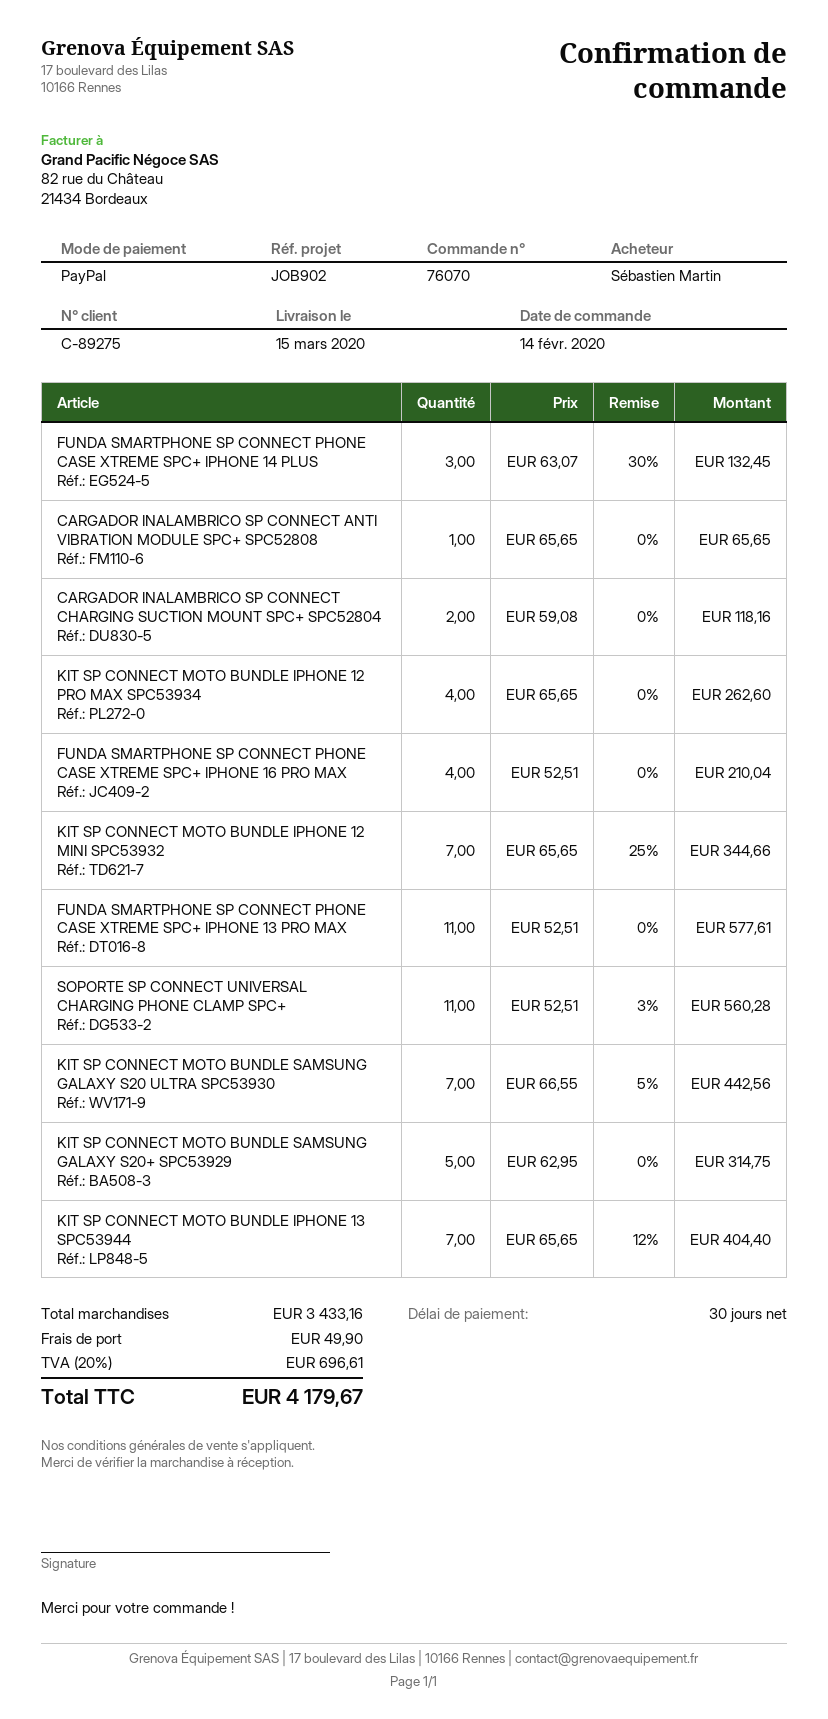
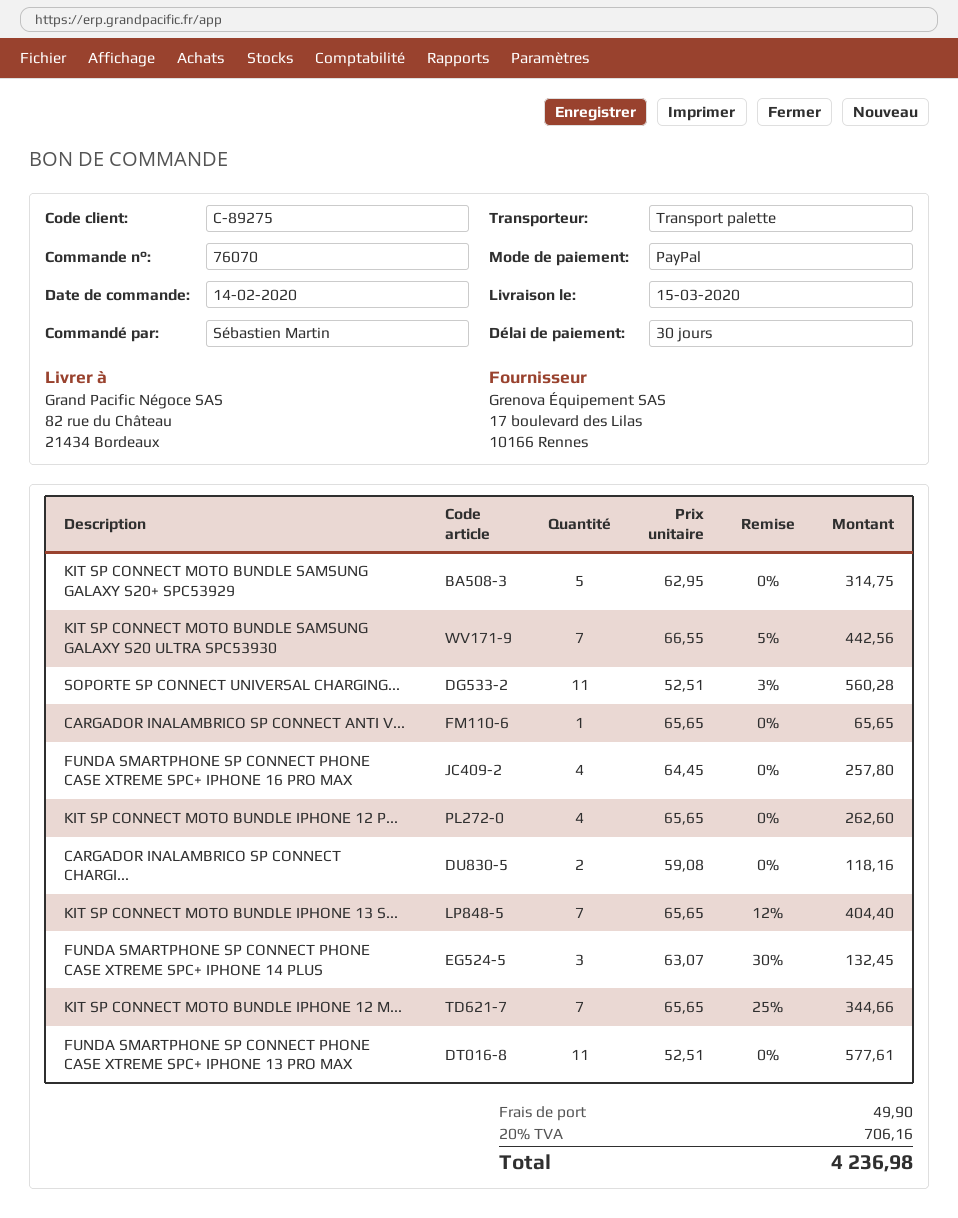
FUNDA SMARTPHONE SP CONNECT PHONE CASE XTREME SPC+ IPHONE 16 PRO MAX: 4 x 52.51 = 210.04 -> 4 x 64.45 = 257.80
tax: 20% = 696.61 -> 20% = 706.16
total: 4179.67 -> 4236.98

